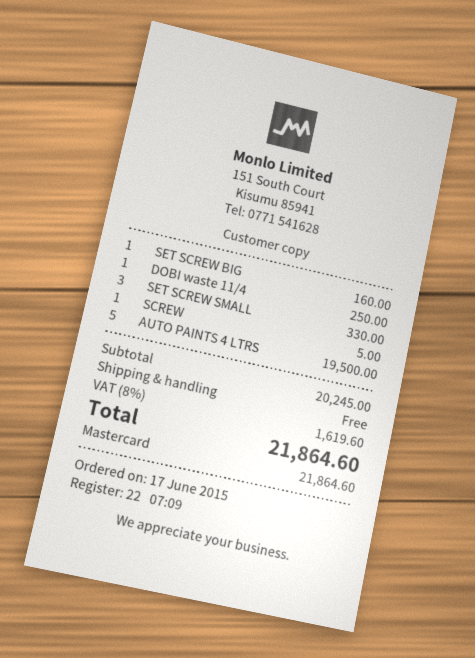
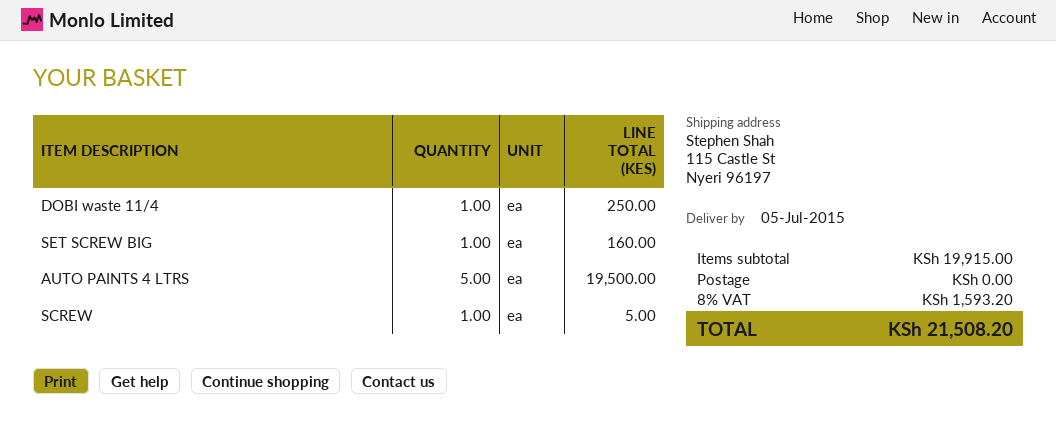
SET SCREW SMALL: 3 for 330.00 -> none
subtotal: 20245.00 -> 19915.00
tax: 8% = 1619.60 -> 8% = 1593.20
total: 21864.60 -> 21508.20

